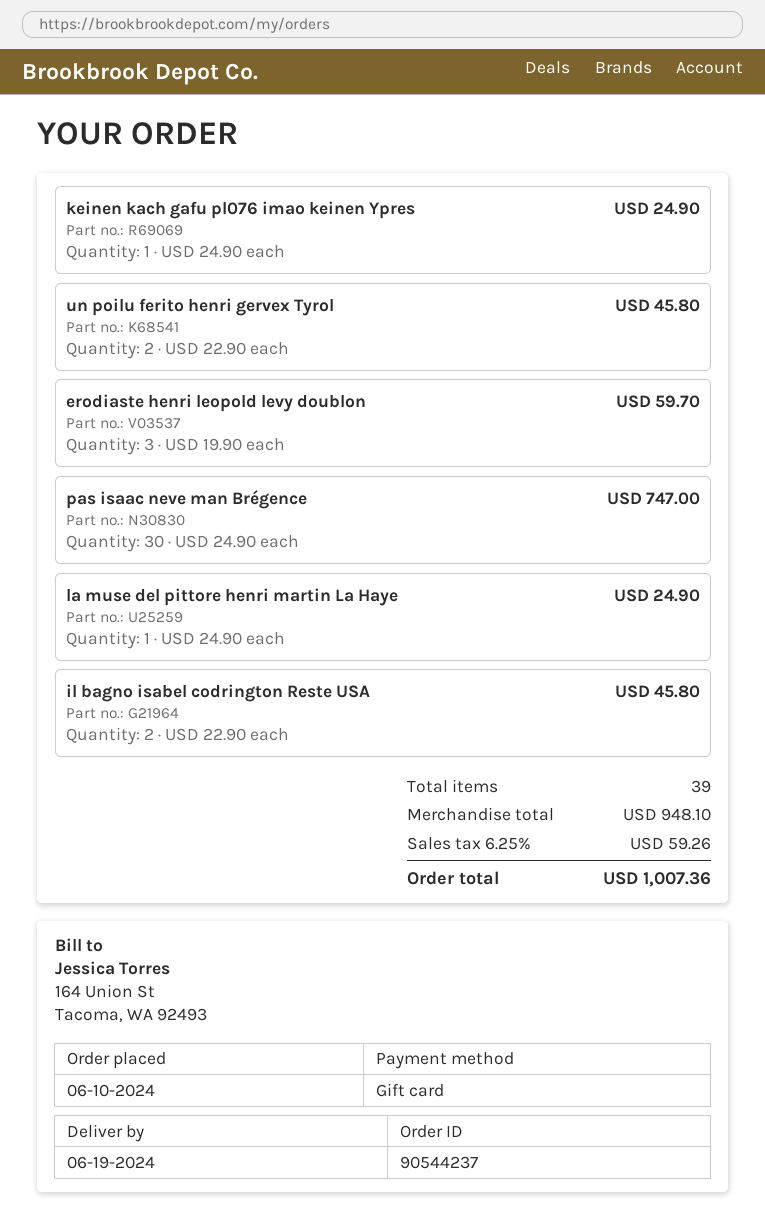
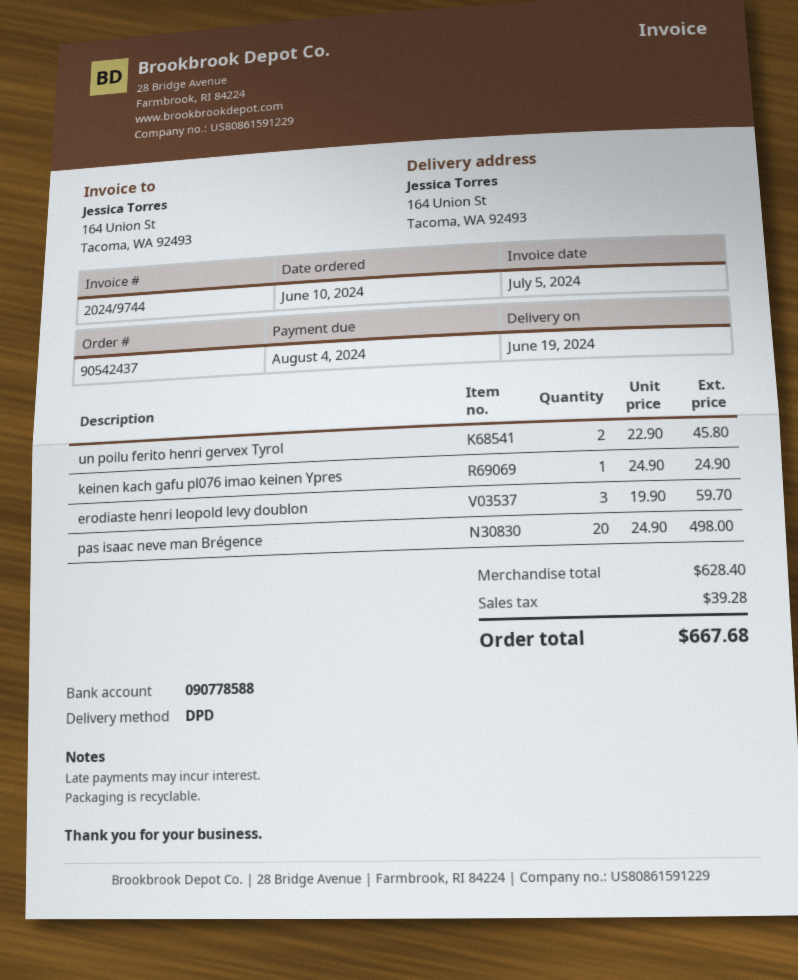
order number: 90544237 -> 90542437
pas isaac neve man Brégence: 30 x 24.90 = 747.00 -> 20 x 24.90 = 498.00
la muse del pittore henri martin La Haye: 1 x 24.90 = 24.90 -> none
il bagno isabel codrington Reste USA: 2 x 22.90 = 45.80 -> none
subtotal: 948.10 -> 628.40
tax: 59.26 -> 39.28
total: 1007.36 -> 667.68

